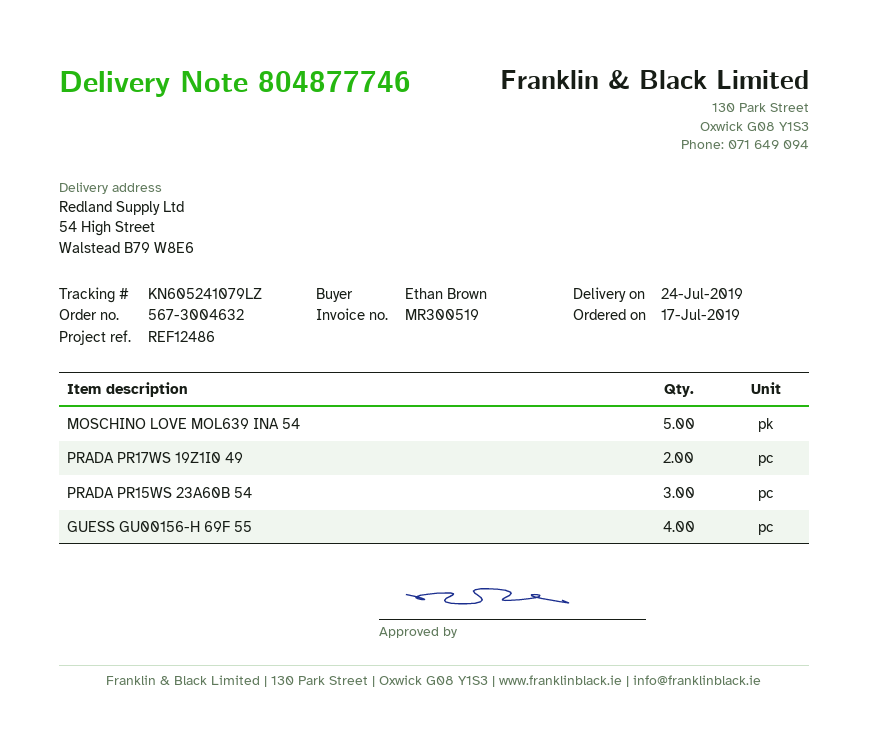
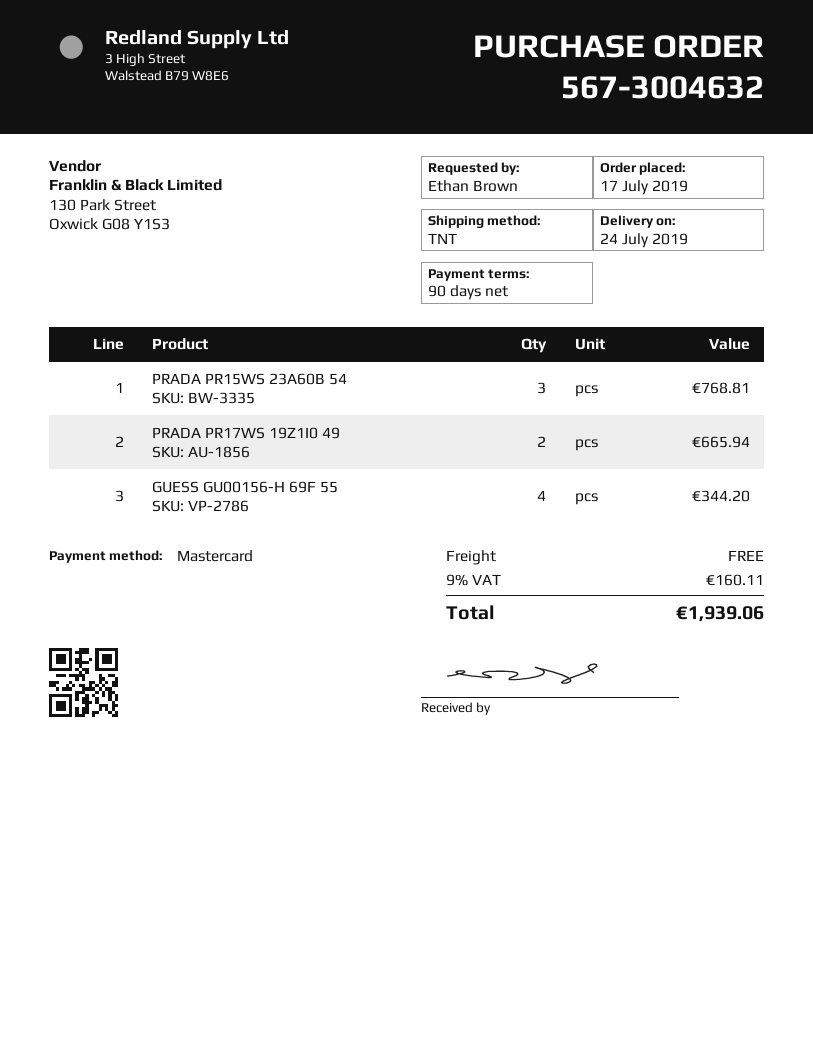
MOSCHINO LOVE MOL639 INA 54: 5 -> none

